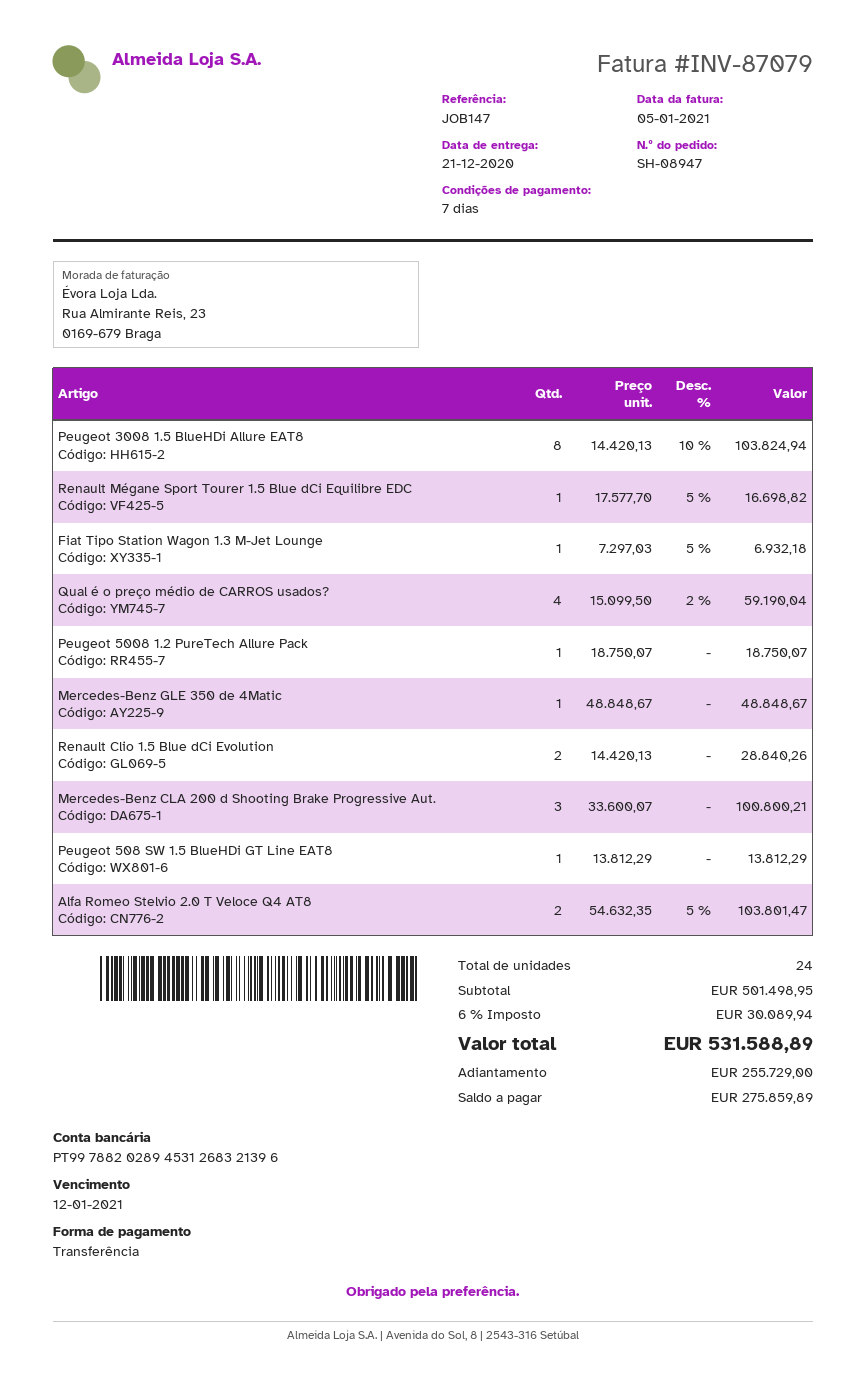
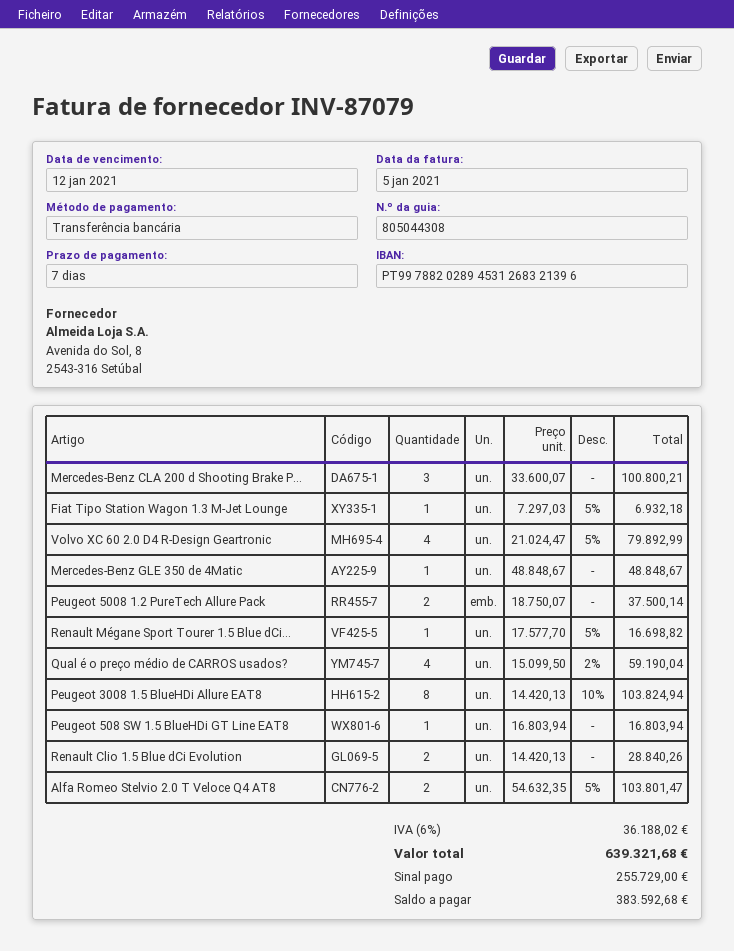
Peugeot 5008 1.2 PureTech Allure Pack: 1 x 18750.07 = 18750.07 -> 2 x 18750.07 = 37500.14
Peugeot 508 SW 1.5 BlueHDi GT Line EAT8: 1 x 13812.29 = 13812.29 -> 1 x 16803.94 = 16803.94
Volvo XC 60 2.0 D4 R-Design Geartronic: none -> 4 x 21024.47 - 5% = 79892.99
tax: 6% = 30089.94 -> 6% = 36188.02
total: 531588.89 -> 639321.68
balance: 275859.89 -> 383592.68

